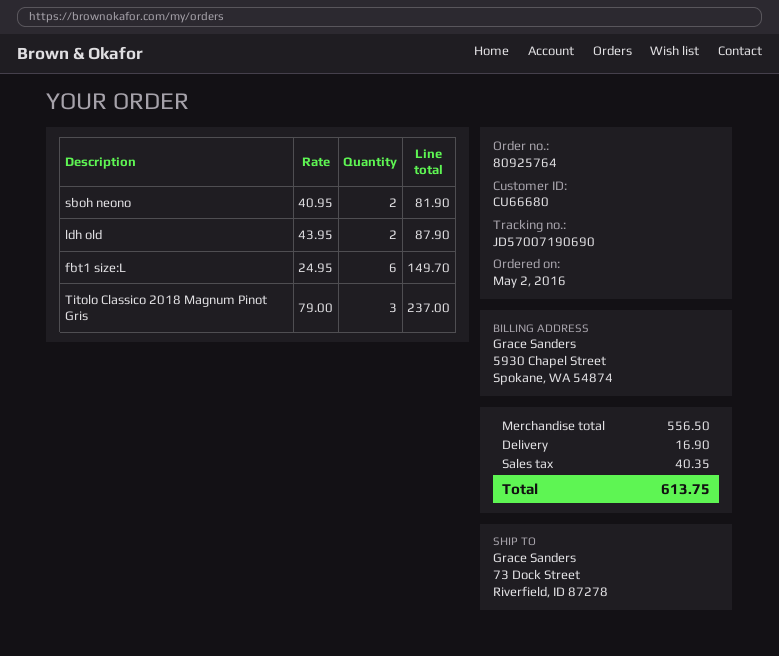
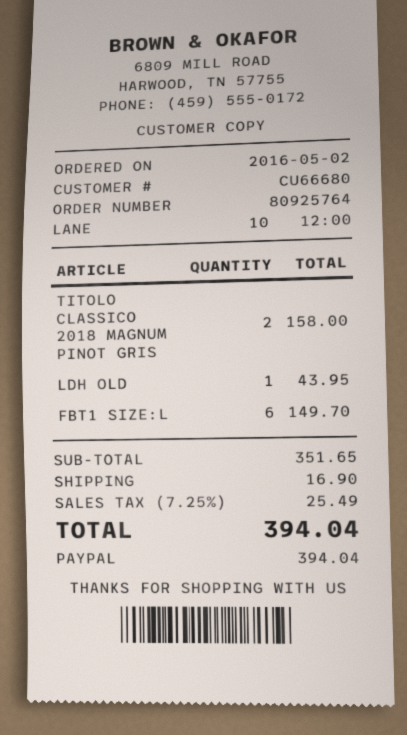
sboh neono: 2 for 81.90 -> none
ldh old: 2 for 87.90 -> 1 for 43.95
Titolo Classico 2018 Magnum Pinot Gris: 3 for 237.00 -> 2 for 158.00
subtotal: 556.50 -> 351.65
tax: 40.35 -> 25.49
total: 613.75 -> 394.04

